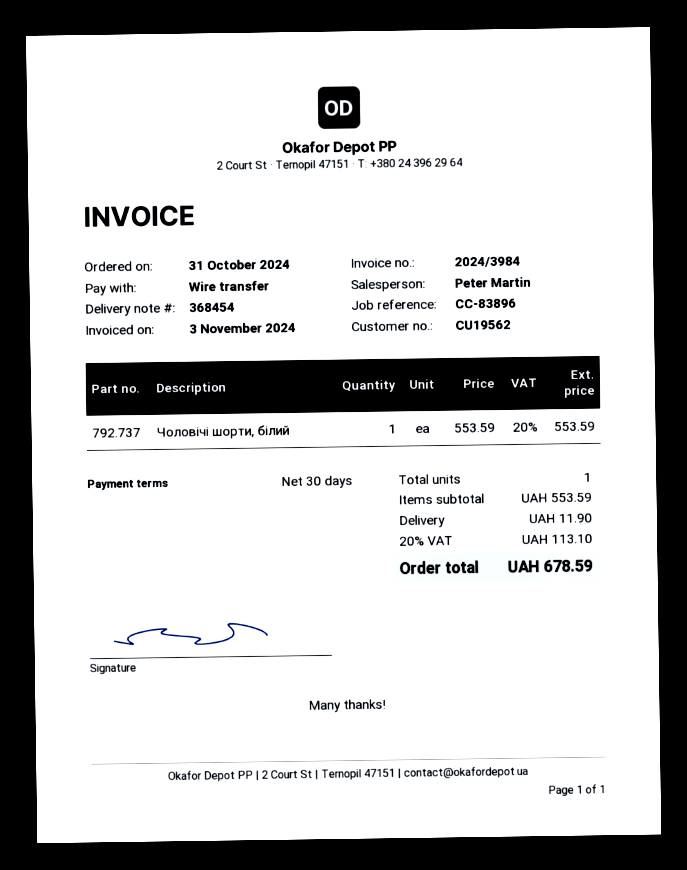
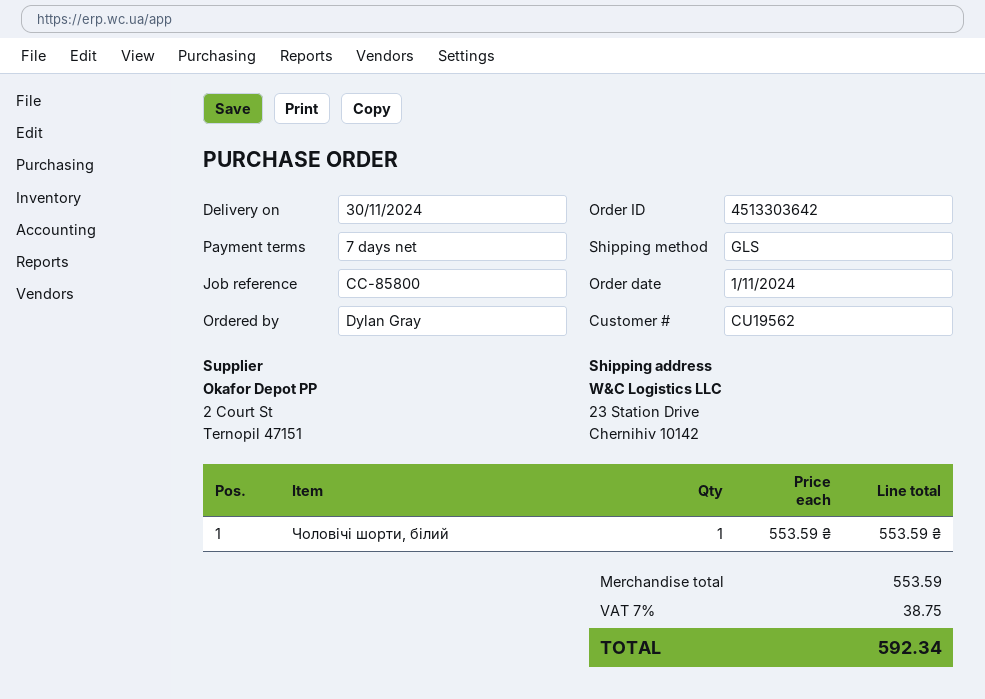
order date: 2024-10-31 -> 2024-11-01
payment terms: 30 days -> 7 days
reference: CC-83896 -> CC-85800
shipping: 11.90 -> none
tax: 20% = 113.10 -> 7% = 38.75
total: 678.59 -> 592.34

